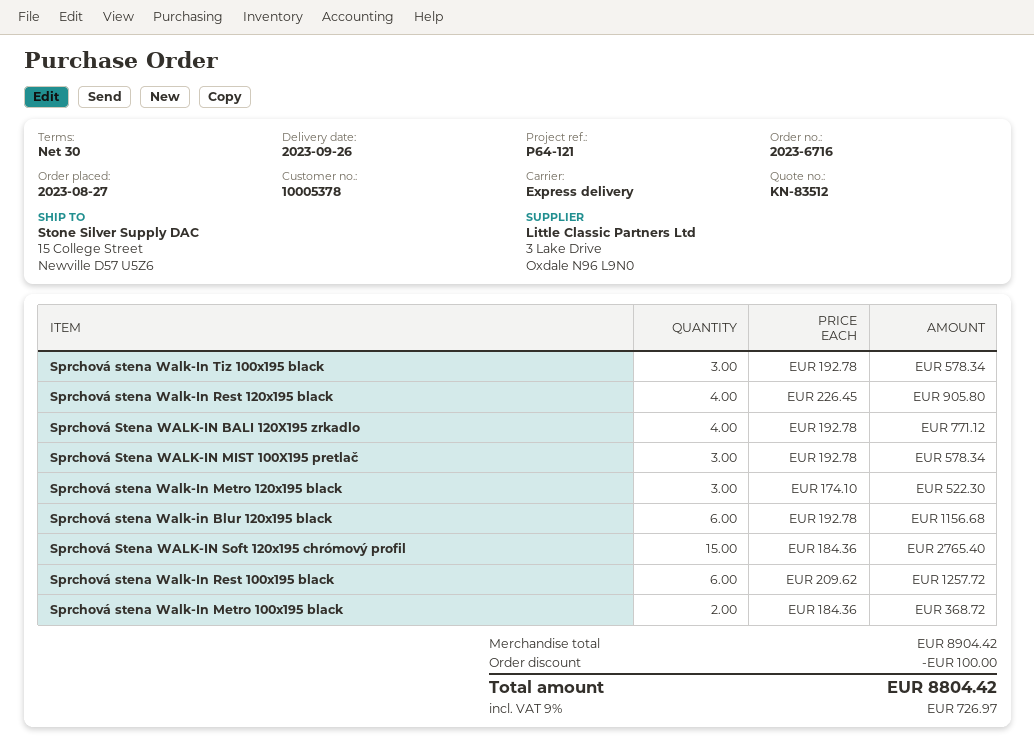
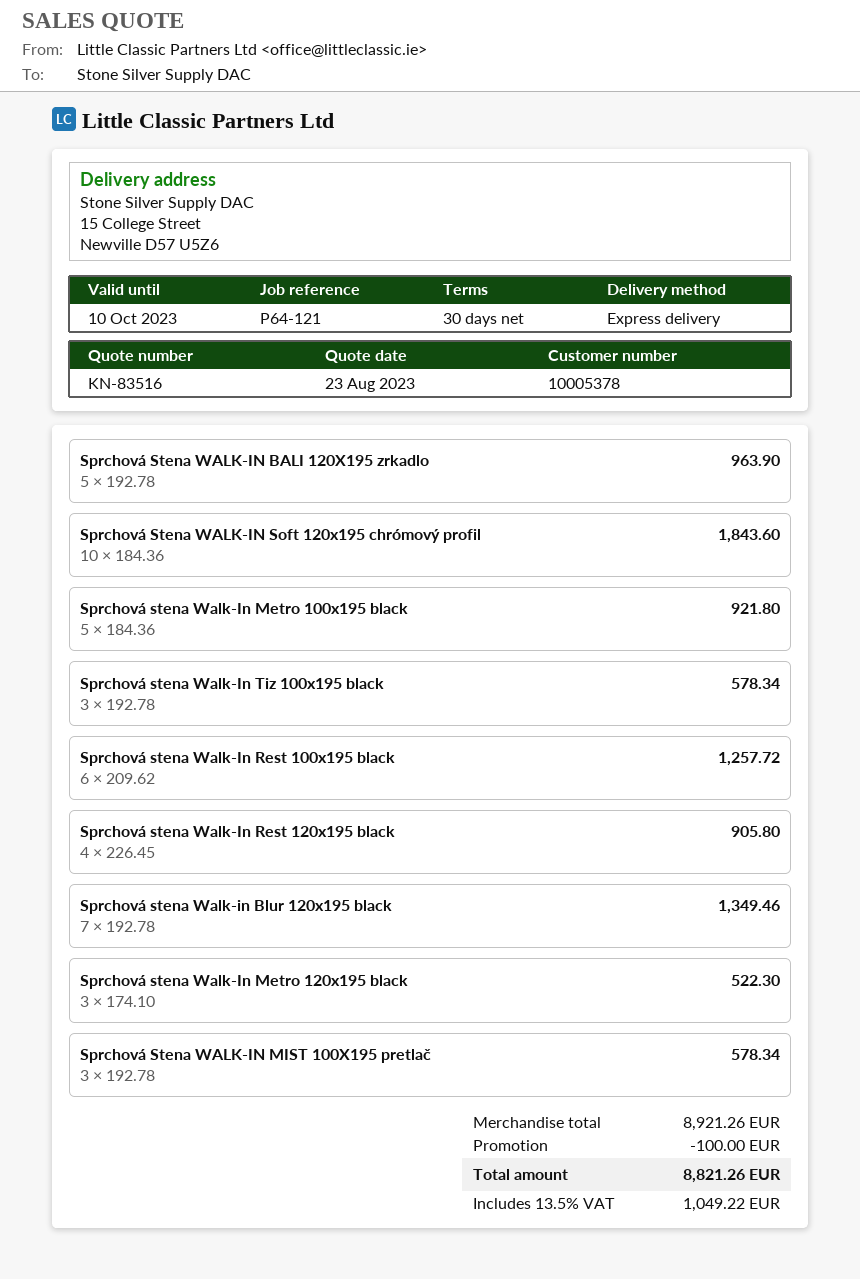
quote number: KN-83512 -> KN-83516
Sprchová Stena WALK-IN BALI 120X195 zrkadlo: 4 x 192.78 = 771.12 -> 5 x 192.78 = 963.90
Sprchová stena Walk-in Blur 120x195 black: 6 x 192.78 = 1156.68 -> 7 x 192.78 = 1349.46
Sprchová Stena WALK-IN Soft 120x195 chrómový profil: 15 x 184.36 = 2765.40 -> 10 x 184.36 = 1843.60
Sprchová stena Walk-In Metro 100x195 black: 2 x 184.36 = 368.72 -> 5 x 184.36 = 921.80
subtotal: 8904.42 -> 8921.26
tax: 9% = 726.97 -> 13.5% = 1049.22
total: 8804.42 -> 8821.26

